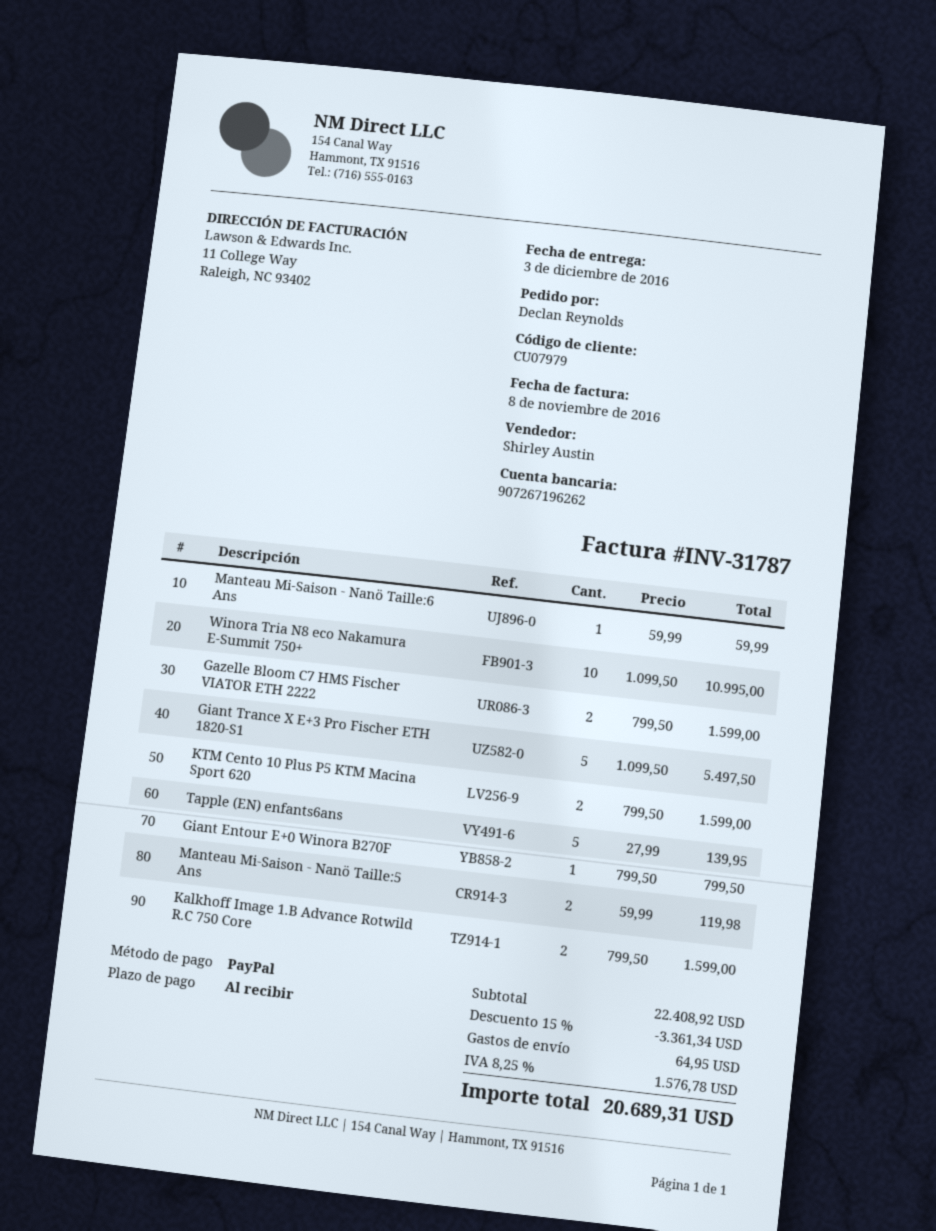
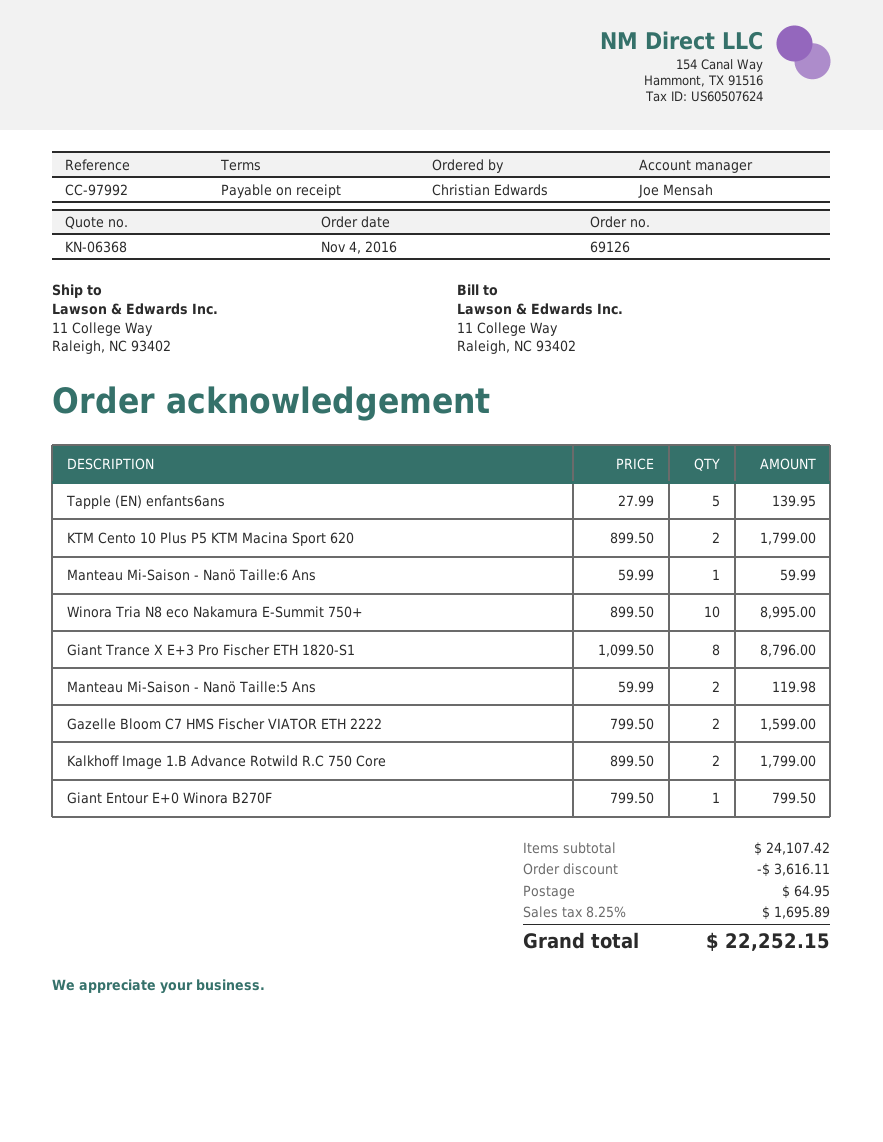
ordered by: Declan Reynolds -> Christian Edwards
sales rep: Shirley Austin -> Joe Mensah
Winora Tria N8 eco Nakamura E-Summit 750+: 10 x 1099.50 = 10995.00 -> 10 x 899.50 = 8995.00
Giant Trance X E+3 Pro Fischer ETH 1820-S1: 5 x 1099.50 = 5497.50 -> 8 x 1099.50 = 8796.00
KTM Cento 10 Plus P5 KTM Macina Sport 620: 2 x 799.50 = 1599.00 -> 2 x 899.50 = 1799.00
Kalkhoff Image 1.B Advance Rotwild R.C 750 Core: 2 x 799.50 = 1599.00 -> 2 x 899.50 = 1799.00
subtotal: 22408.92 -> 24107.42
discount: 3361.34 -> 3616.11
tax: 8.25% = 1576.78 -> 8.25% = 1695.89
total: 20689.31 -> 22252.15

